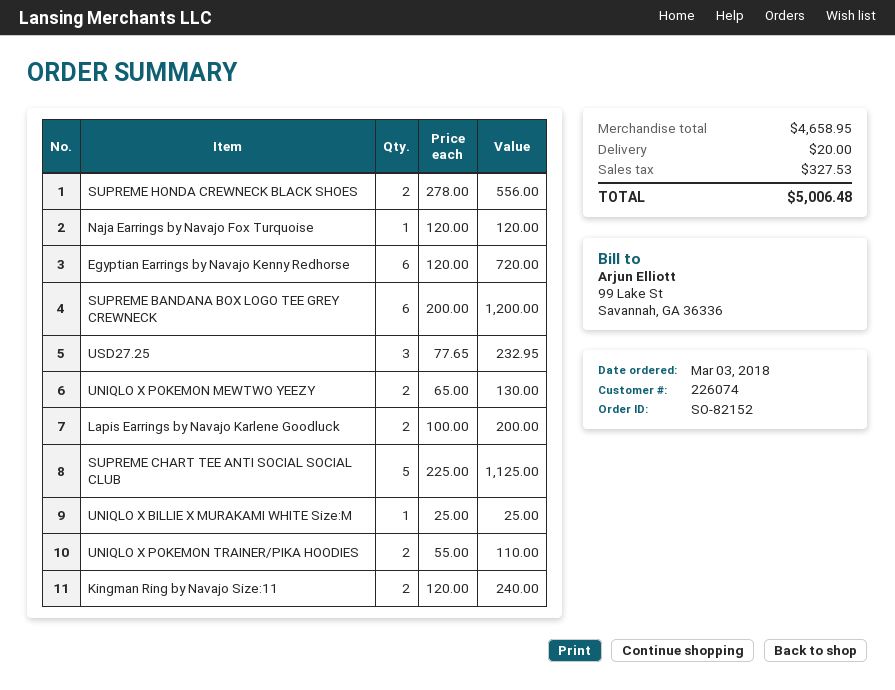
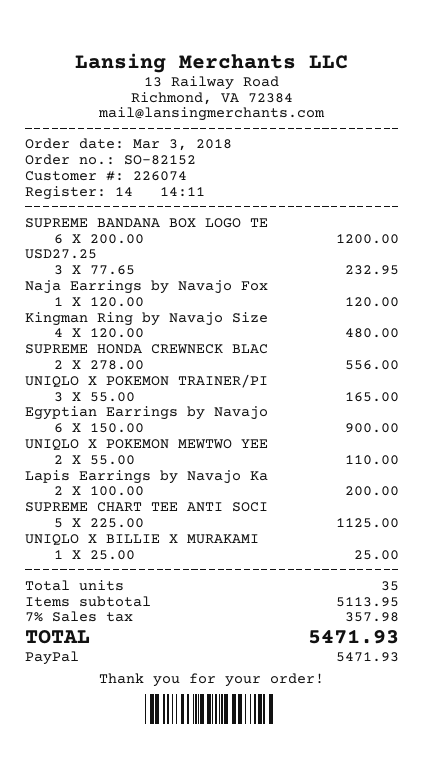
Egyptian Earrings by Navajo Kenny Redhorse: 6 x 120.00 = 720.00 -> 6 x 150.00 = 900.00
UNIQLO X POKEMON MEWTWO YEEZY: 2 x 65.00 = 130.00 -> 2 x 55.00 = 110.00
UNIQLO X POKEMON TRAINER/PIKA HOODIES: 2 x 55.00 = 110.00 -> 3 x 55.00 = 165.00
Kingman Ring by Navajo Size:11: 2 x 120.00 = 240.00 -> 4 x 120.00 = 480.00
subtotal: 4658.95 -> 5113.95
shipping: 20.00 -> none
tax: 327.53 -> 357.98
total: 5006.48 -> 5471.93

